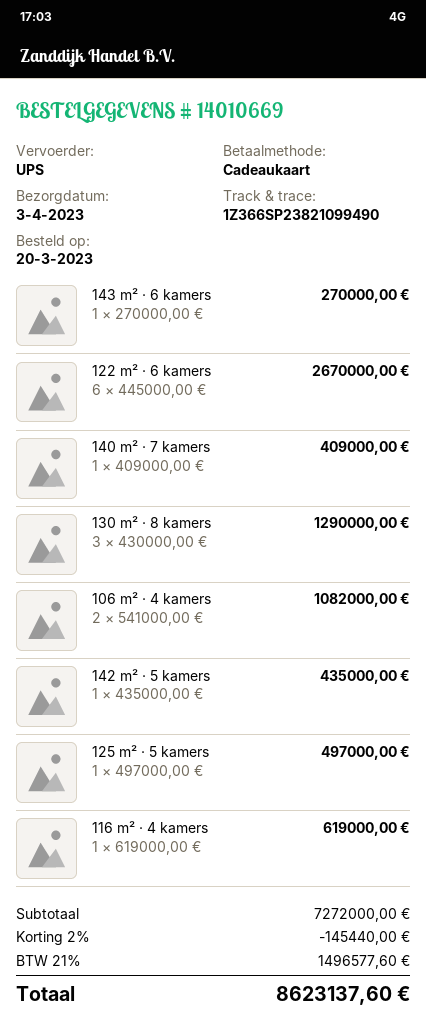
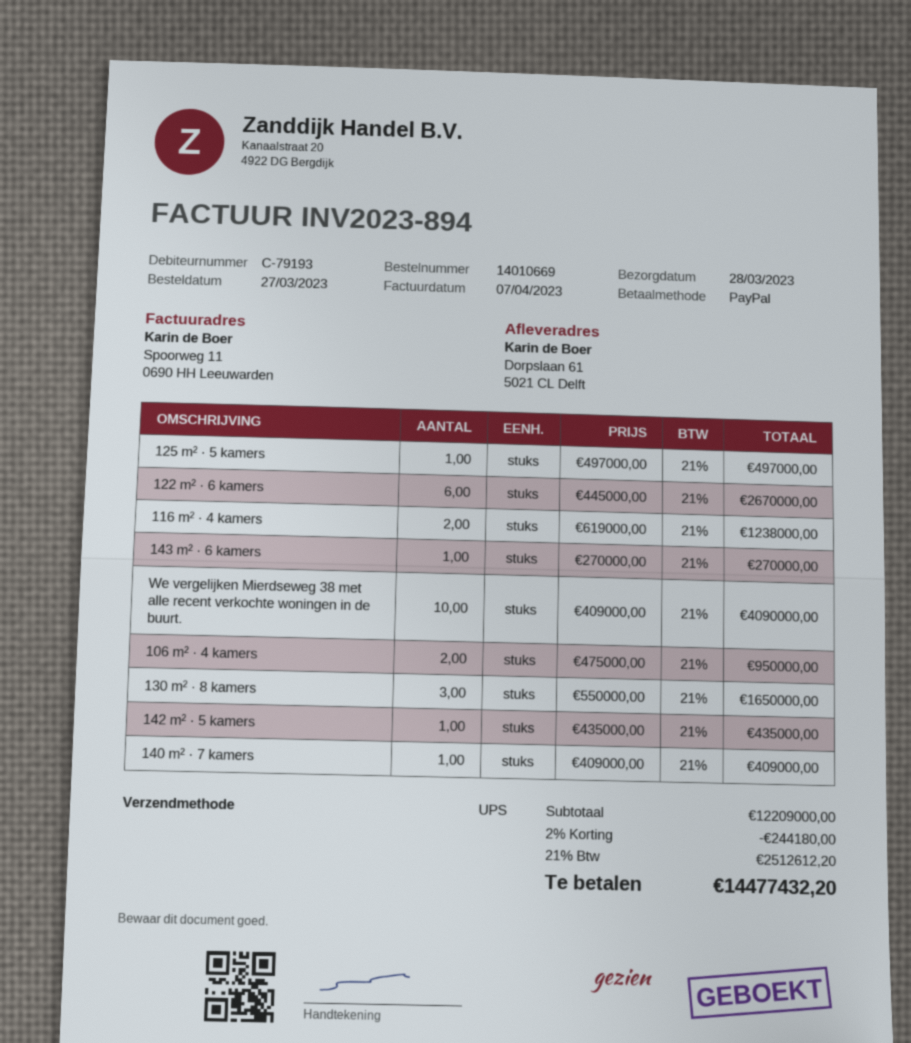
order date: 2023-03-20 -> 2023-03-27
delivery date: 2023-04-03 -> 2023-03-28
payment method: gift card -> PayPal
130 m² · 8 kamers: 3 x 430000.00 = 1290000.00 -> 3 x 550000.00 = 1650000.00
106 m² · 4 kamers: 2 x 541000.00 = 1082000.00 -> 2 x 475000.00 = 950000.00
116 m² · 4 kamers: 1 x 619000.00 = 619000.00 -> 2 x 619000.00 = 1238000.00
We vergelijken Mierdseweg 38 met alle recent verkochte woningen in de buurt.: none -> 10 x 409000.00 = 4090000.00
subtotal: 7272000.00 -> 12209000.00
discount: 2% = 145440.00 -> 2% = 244180.00
tax: 21% = 1496577.60 -> 21% = 2512612.20
total: 8623137.60 -> 14477432.20

